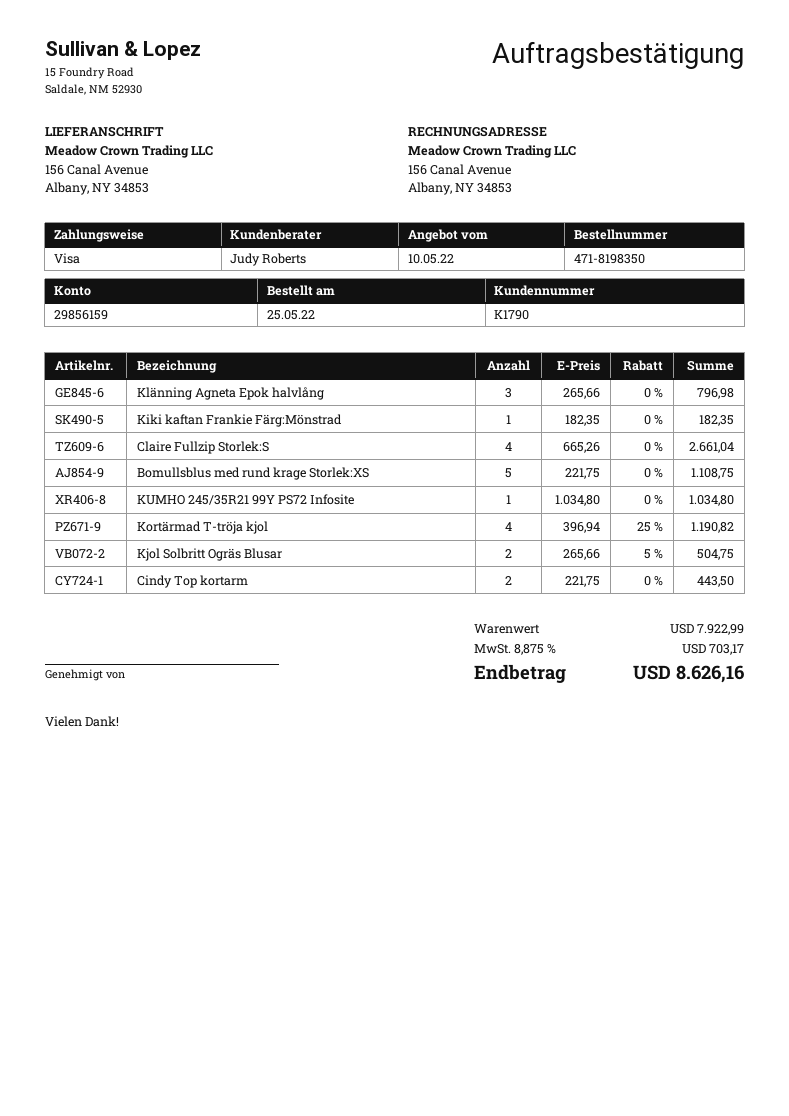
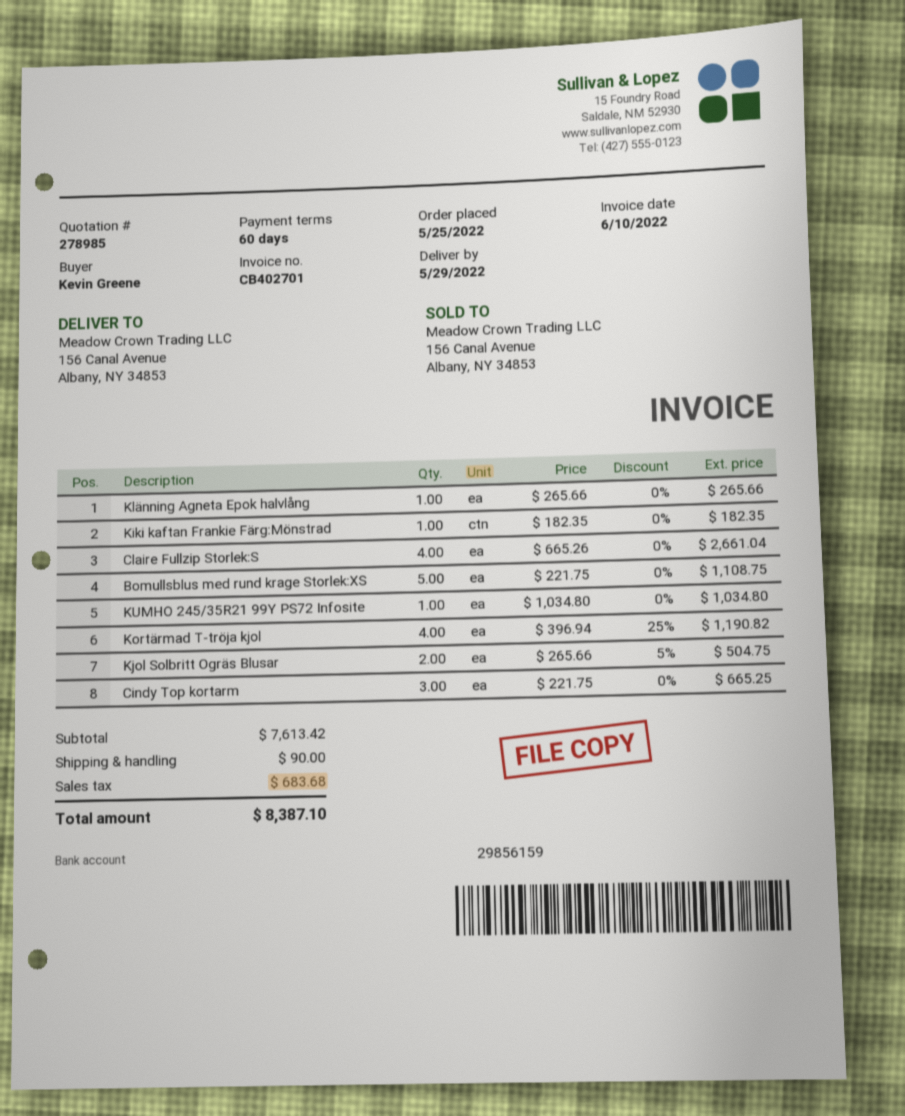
Klänning Agneta Epok halvlång: 3 x 265.66 = 796.98 -> 1 x 265.66 = 265.66
Cindy Top kortarm: 2 x 221.75 = 443.50 -> 3 x 221.75 = 665.25
subtotal: 7922.99 -> 7613.42
shipping: none -> 90.00
tax: 703.17 -> 683.68
total: 8626.16 -> 8387.10

